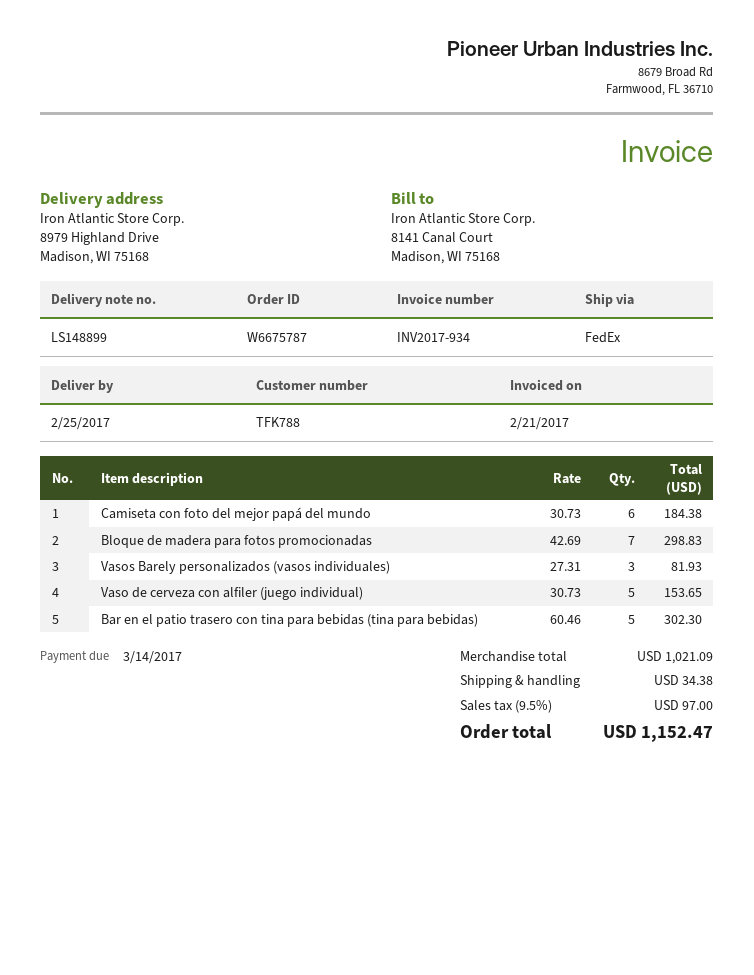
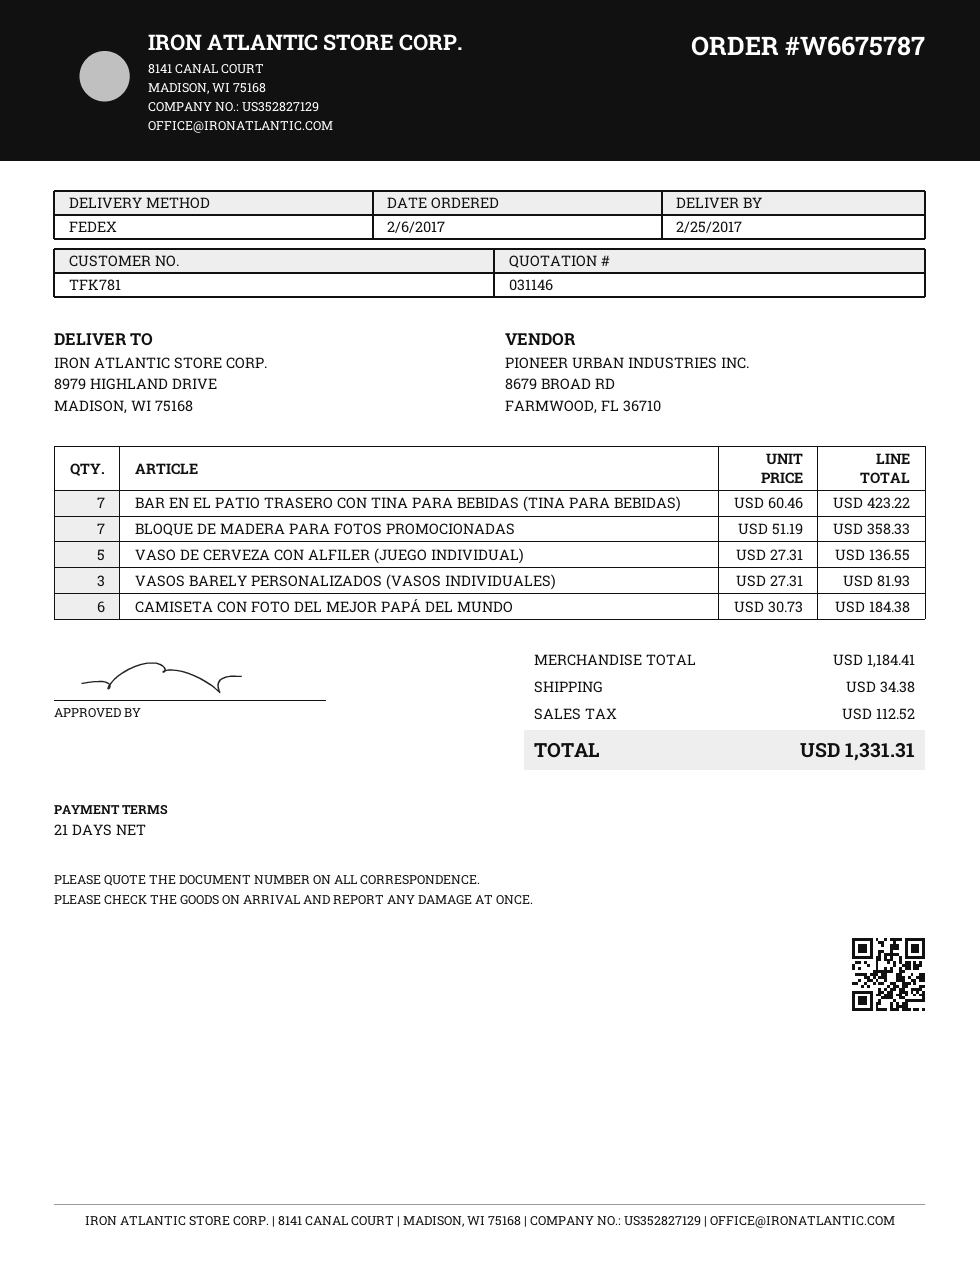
customer number: TFK788 -> TFK781
Bloque de madera para fotos promocionadas: 7 x 42.69 = 298.83 -> 7 x 51.19 = 358.33
Vaso de cerveza con alfiler (juego individual): 5 x 30.73 = 153.65 -> 5 x 27.31 = 136.55
Bar en el patio trasero con tina para bebidas (tina para bebidas): 5 x 60.46 = 302.30 -> 7 x 60.46 = 423.22
subtotal: 1021.09 -> 1184.41
tax: 97.00 -> 112.52
total: 1152.47 -> 1331.31

